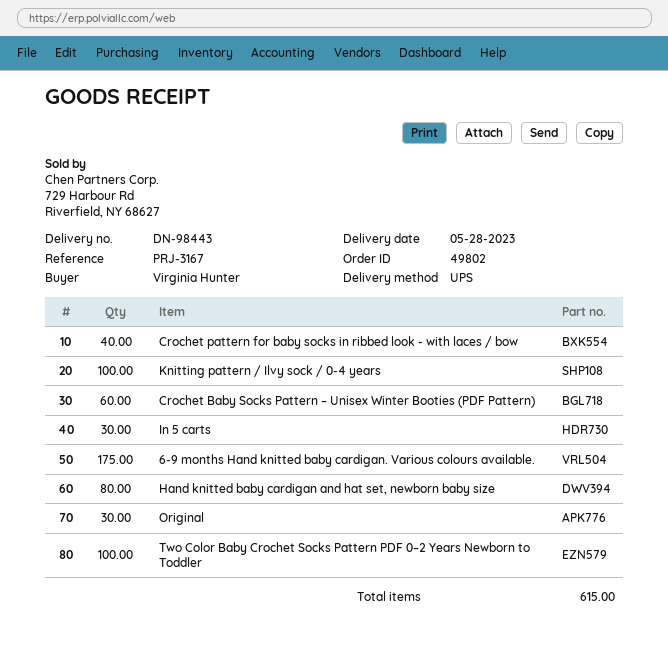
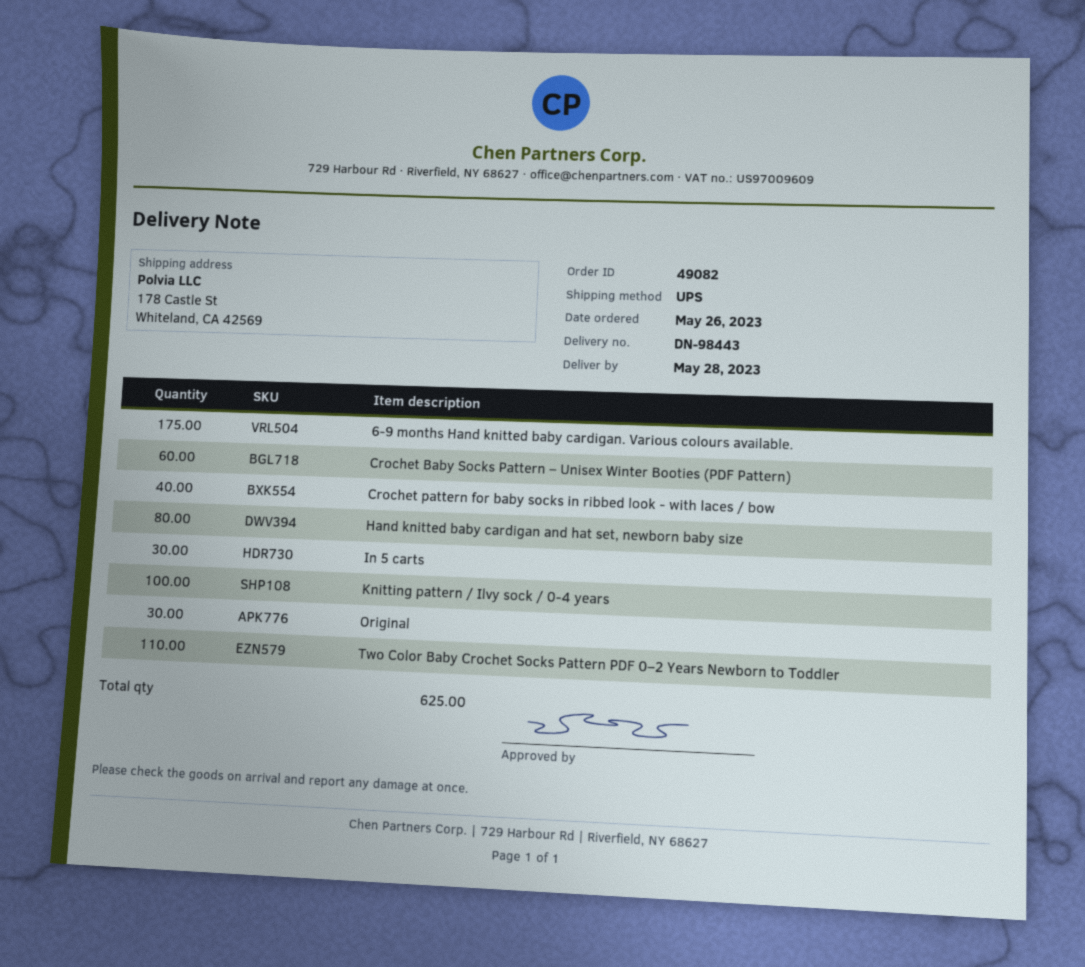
order number: 49802 -> 49082
Two Color Baby Crochet Socks Pattern PDF 0–2 Years Newborn to Toddler: 100 -> 110
total quantity: 615 -> 625

